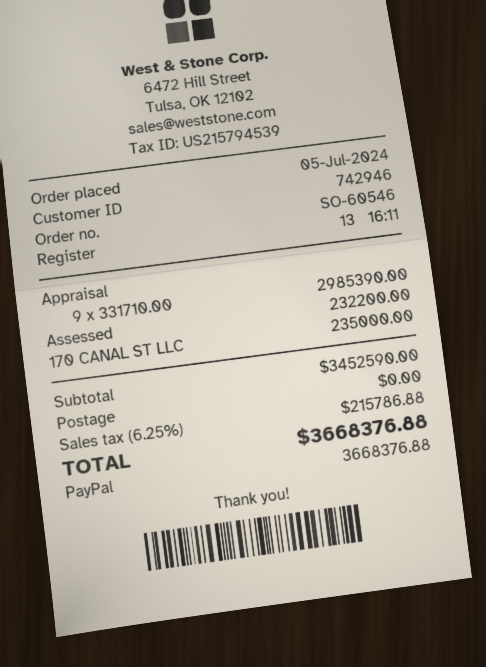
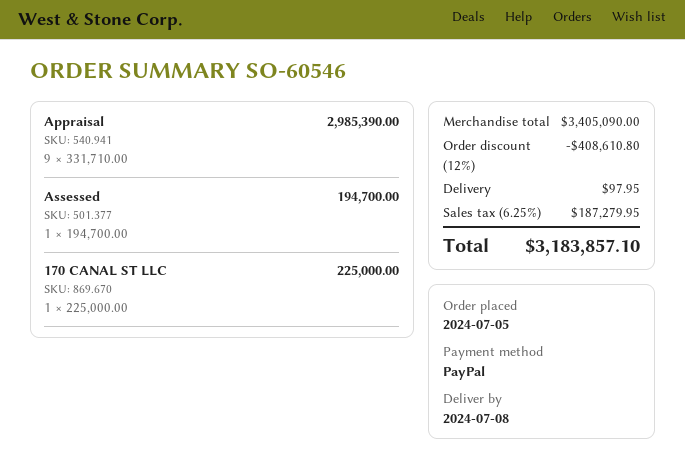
Assessed: 1 x 232200.00 = 232200.00 -> 1 x 194700.00 = 194700.00
170 CANAL ST LLC: 1 x 235000.00 = 235000.00 -> 1 x 225000.00 = 225000.00
subtotal: 3452590.00 -> 3405090.00
discount: none -> 12% = 408610.80
shipping: 0.00 -> 97.95
tax: 6.25% = 215786.88 -> 6.25% = 187279.95
total: 3668376.88 -> 3183857.10

